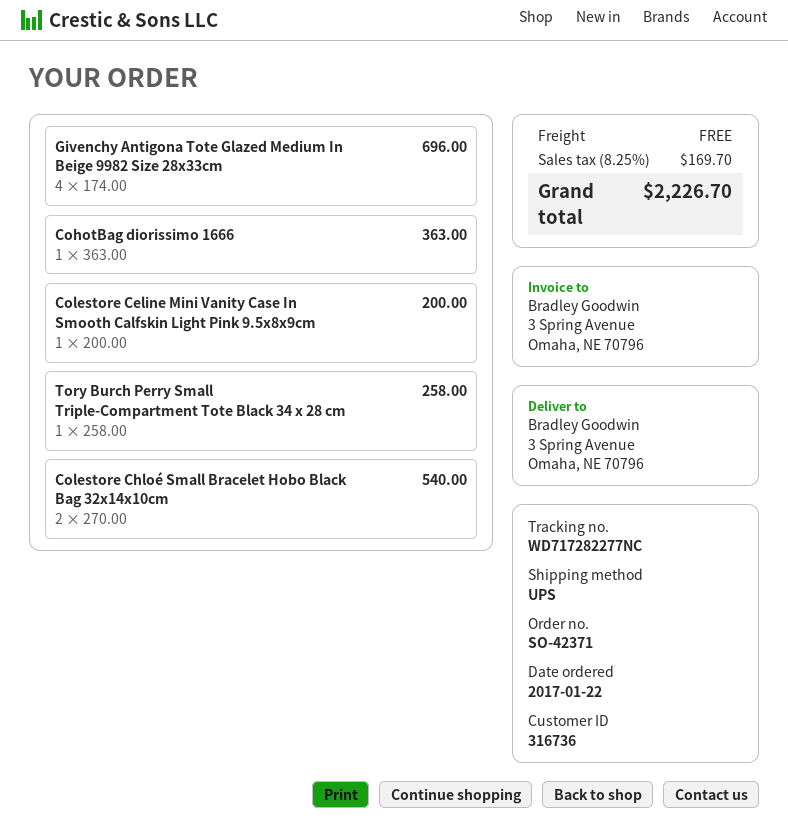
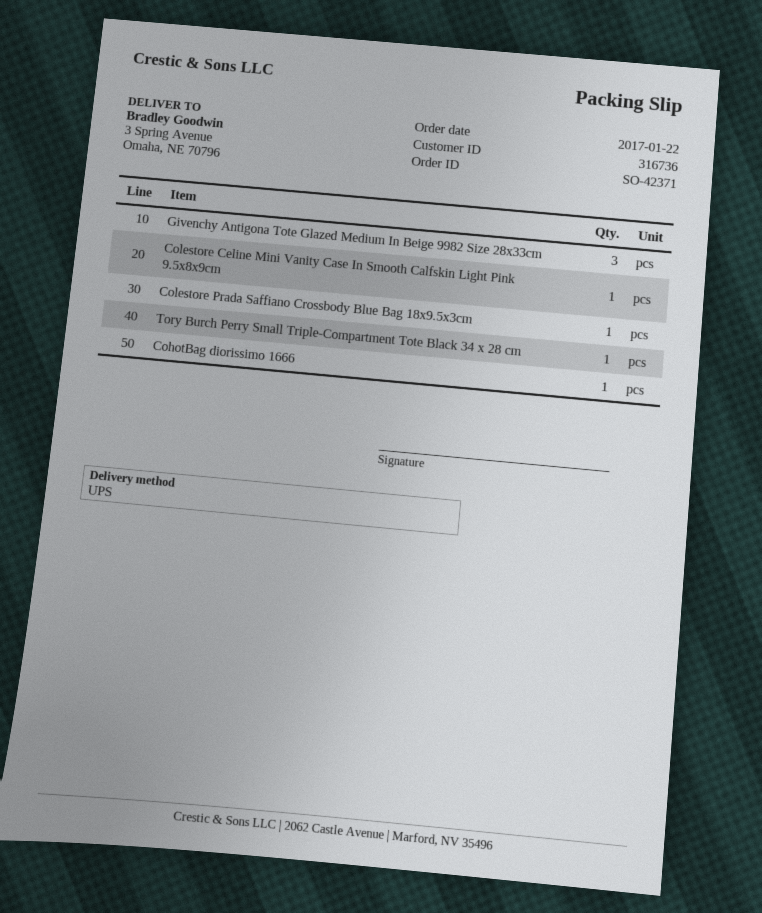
Givenchy Antigona Tote Glazed Medium In Beige 9982 Size 28x33cm: 4 -> 3
Colestore Chloé Small Bracelet Hobo Black Bag 32x14x10cm: 2 -> none
Colestore Prada Saffiano Crossbody Blue Bag 18x9.5x3cm: none -> 1

